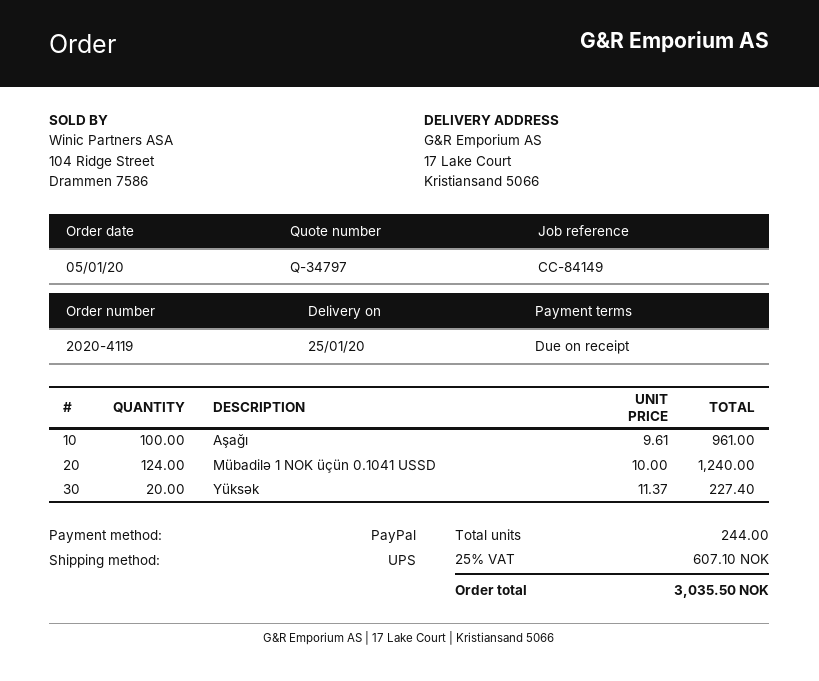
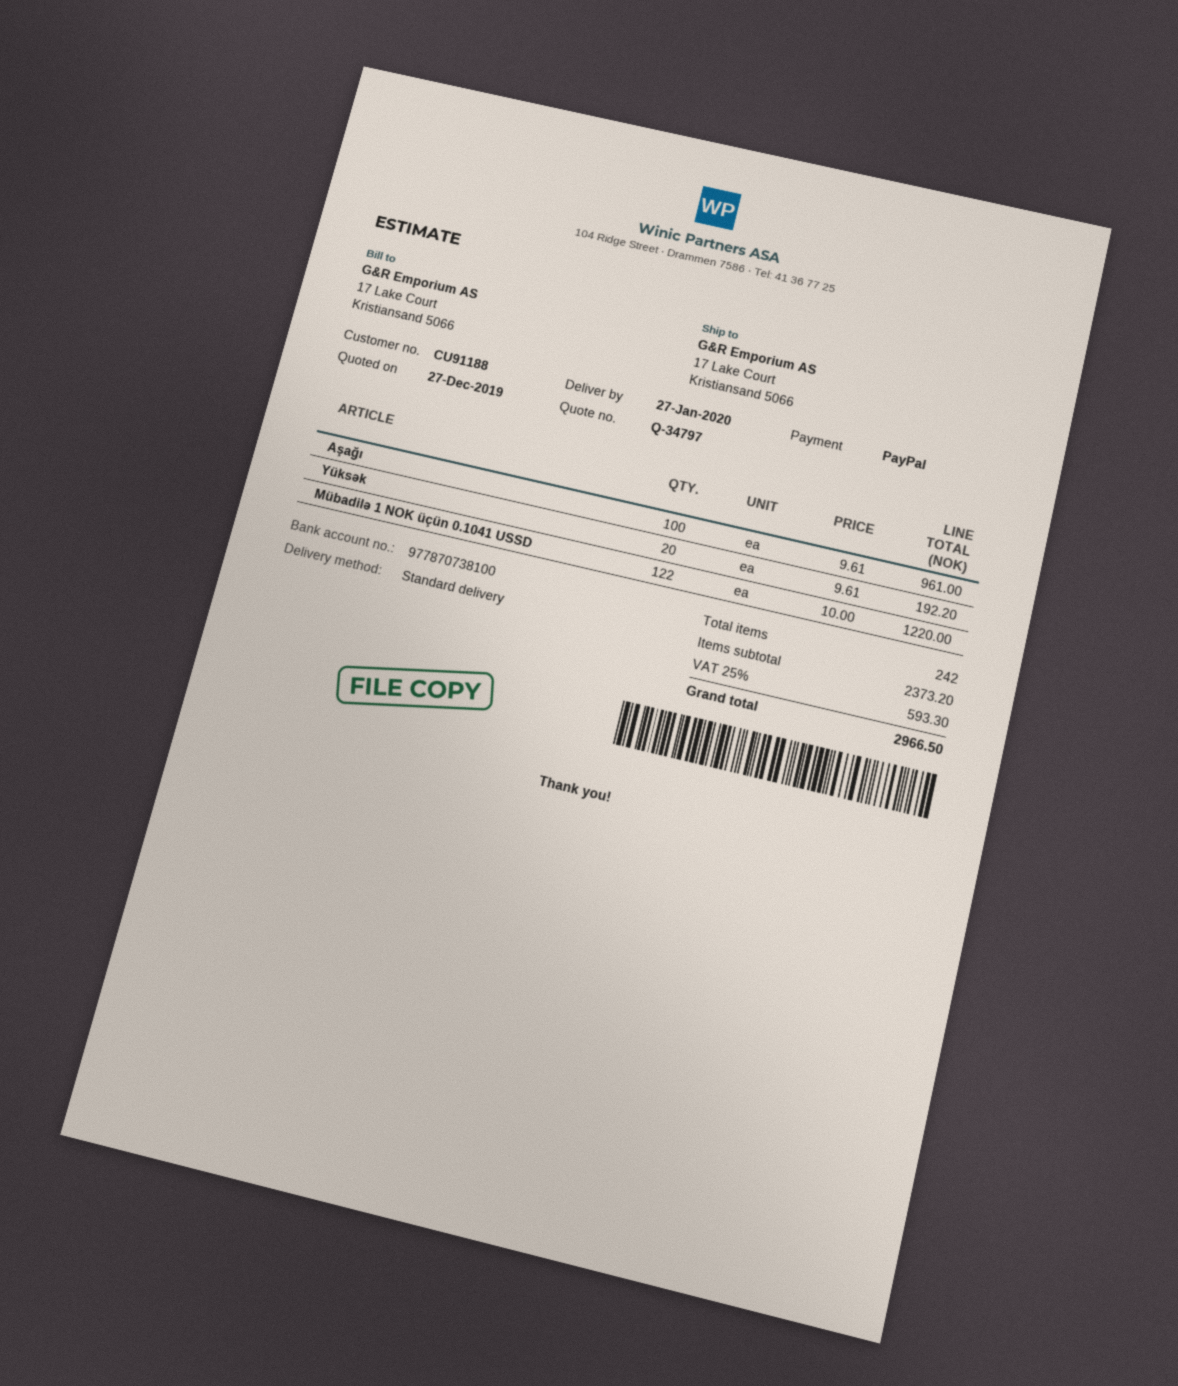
delivery date: 2020-01-25 -> 2020-01-27
shipping method: UPS -> standard
Mübadilə 1 NOK üçün 0.1041 USSD: 124 x 10.00 = 1240.00 -> 122 x 10.00 = 1220.00
Yüksək: 20 x 11.37 = 227.40 -> 20 x 9.61 = 192.20
total quantity: 244 -> 242
tax: 25% = 607.10 -> 25% = 593.30
total: 3035.50 -> 2966.50

